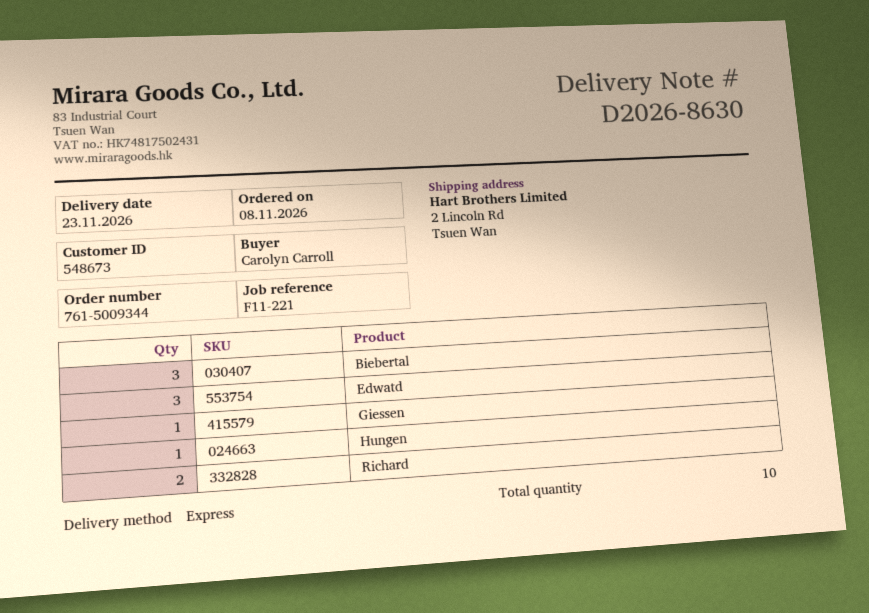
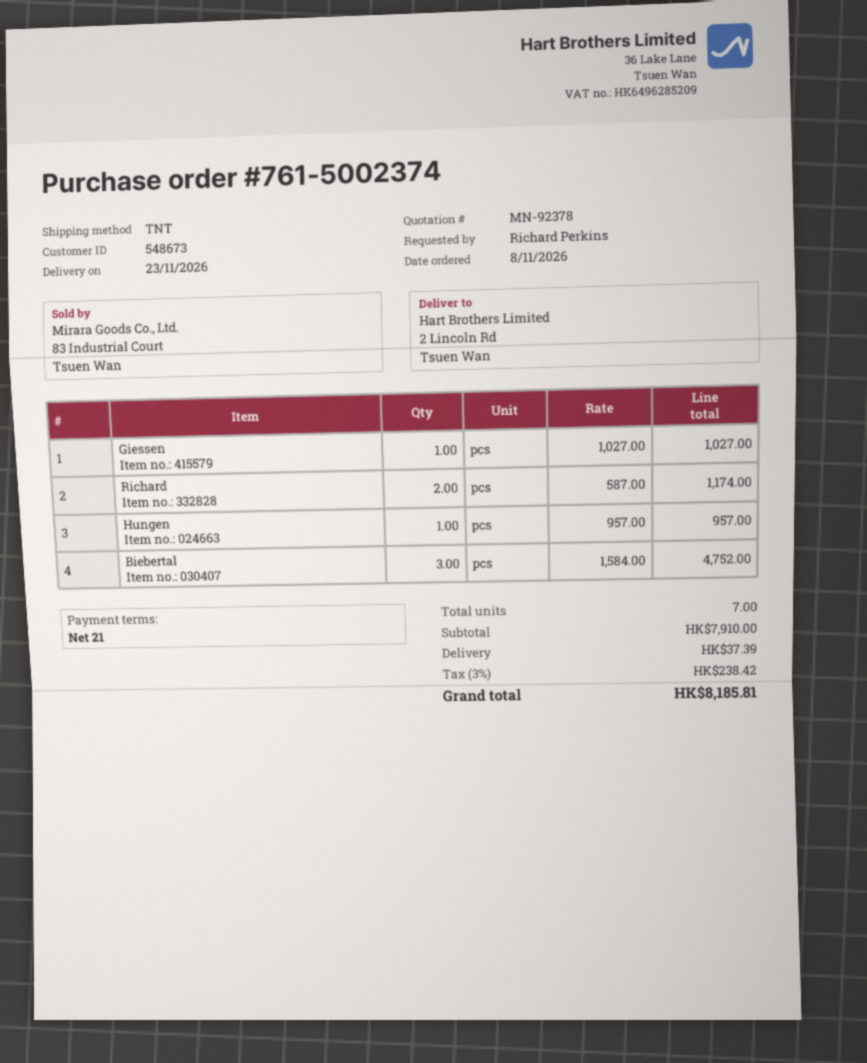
order number: 761-5009344 -> 761-5002374
ordered by: Carolyn Carroll -> Richard Perkins
shipping method: express -> TNT
Edwatd: 3 -> none
total quantity: 10 -> 7

